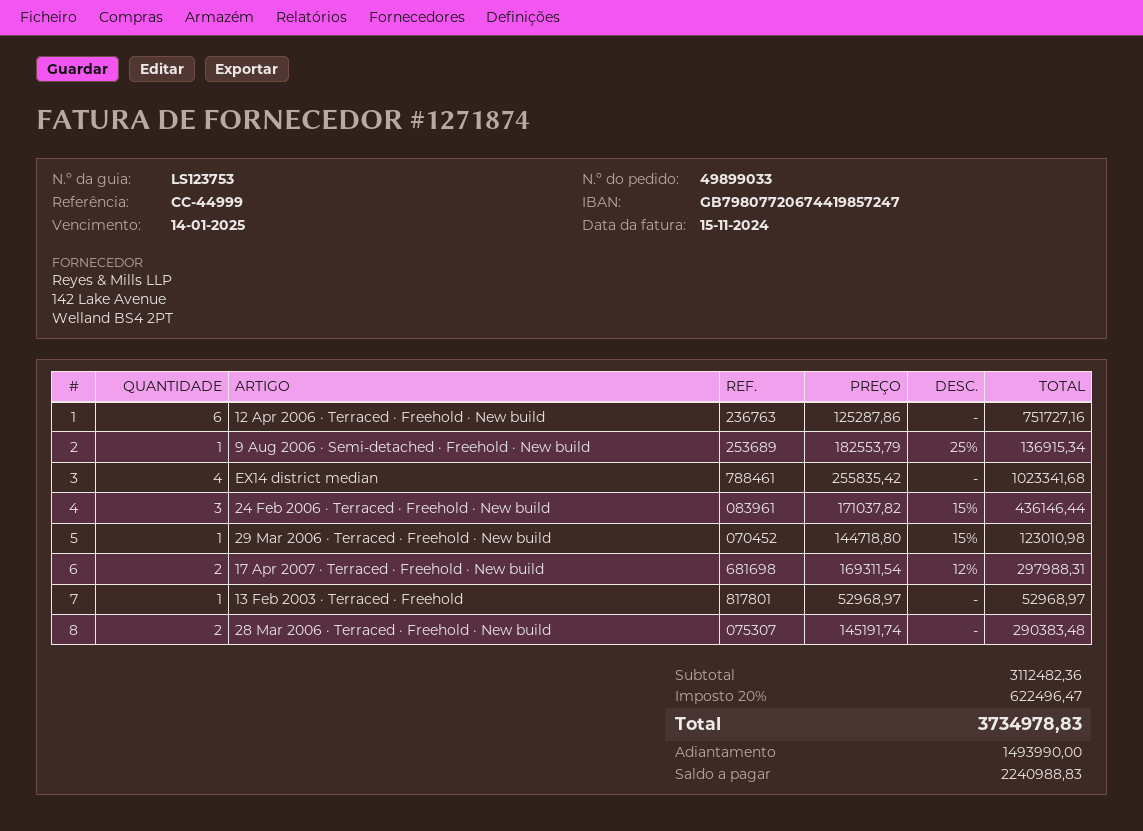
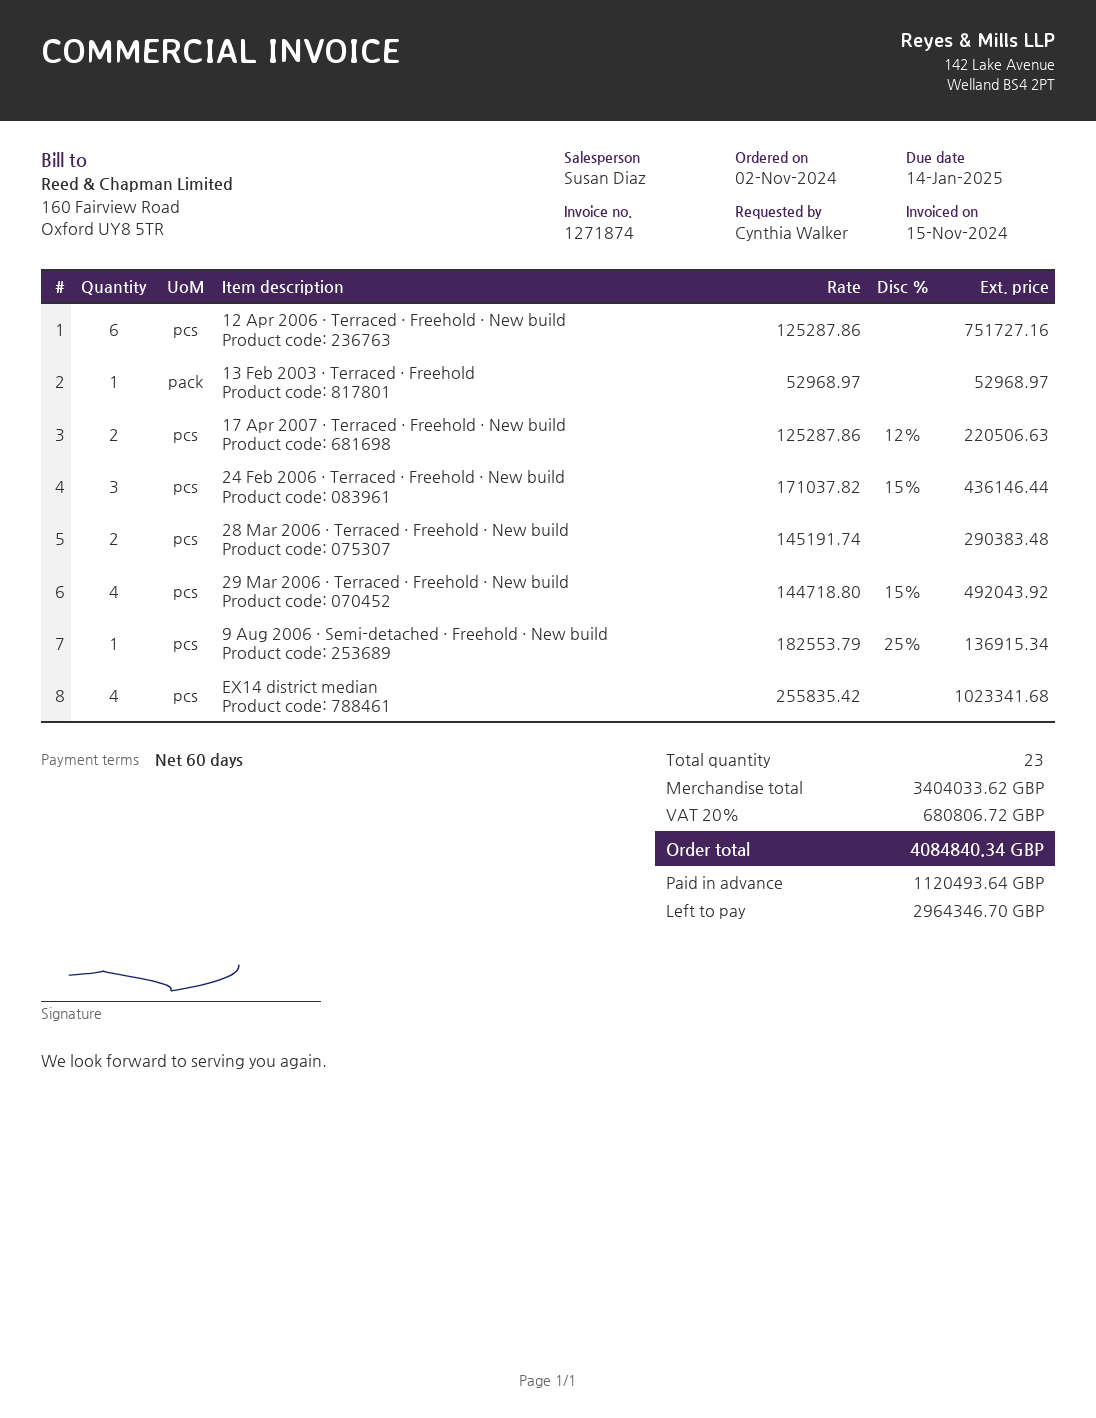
29 Mar 2006 · Terraced · Freehold · New build: 1 x 144718.80 - 15% = 123010.98 -> 4 x 144718.80 - 15% = 492043.92
17 Apr 2007 · Terraced · Freehold · New build: 2 x 169311.54 - 12% = 297988.31 -> 2 x 125287.86 - 12% = 220506.63
subtotal: 3112482.36 -> 3404033.62
tax: 20% = 622496.47 -> 20% = 680806.72
total: 3734978.83 -> 4084840.34
deposit: 1493990.00 -> 1120493.64
balance: 2240988.83 -> 2964346.70

